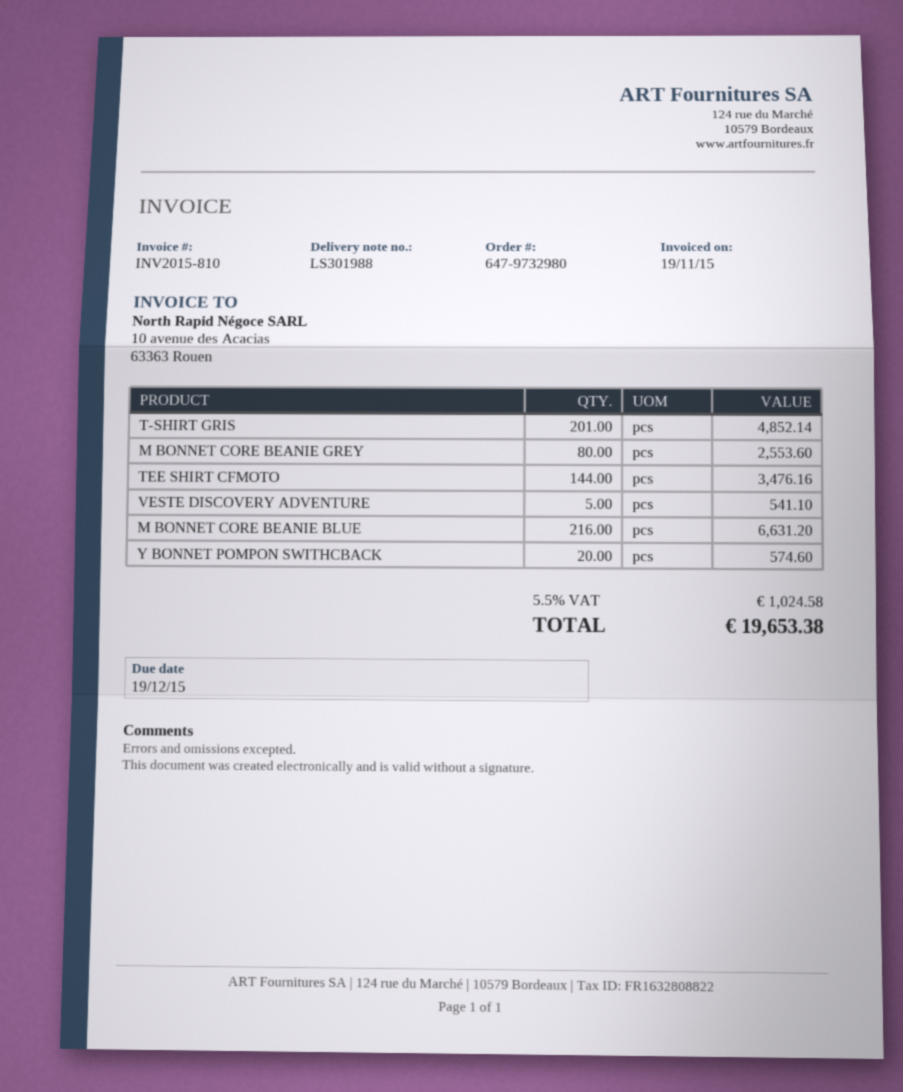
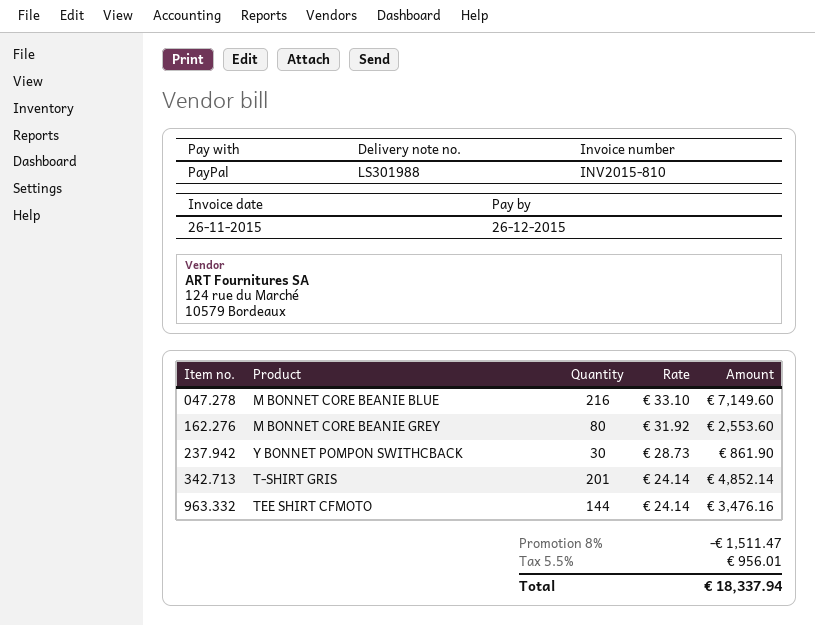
invoice date: 2015-11-19 -> 2015-11-26
due date: 2015-12-19 -> 2015-12-26
VESTE DISCOVERY ADVENTURE: 5 for 541.10 -> none
M BONNET CORE BEANIE BLUE: 216 for 6631.20 -> 216 for 7149.60
Y BONNET POMPON SWITHCBACK: 20 for 574.60 -> 30 for 861.90
discount: none -> 8% = 1511.47
tax: 5.5% = 1024.58 -> 5.5% = 956.01
total: 19653.38 -> 18337.94

